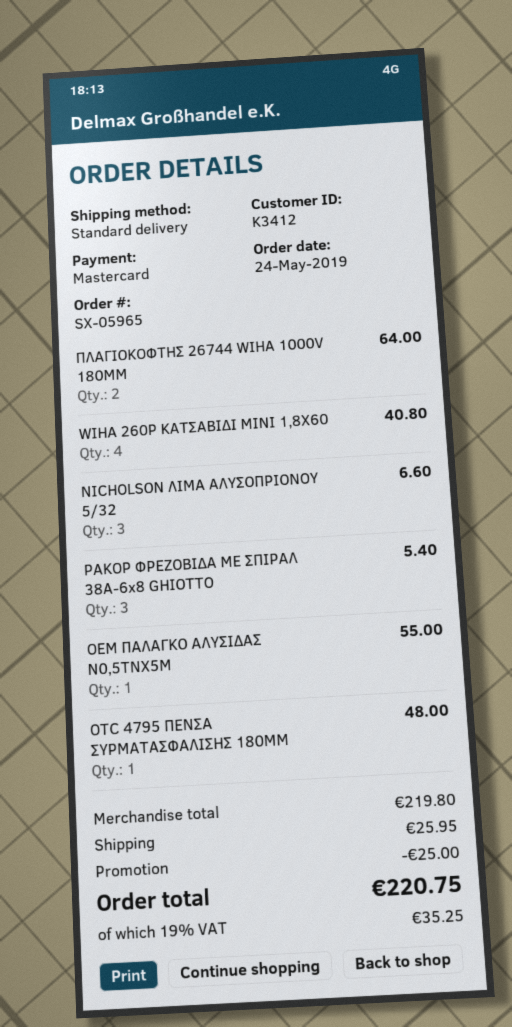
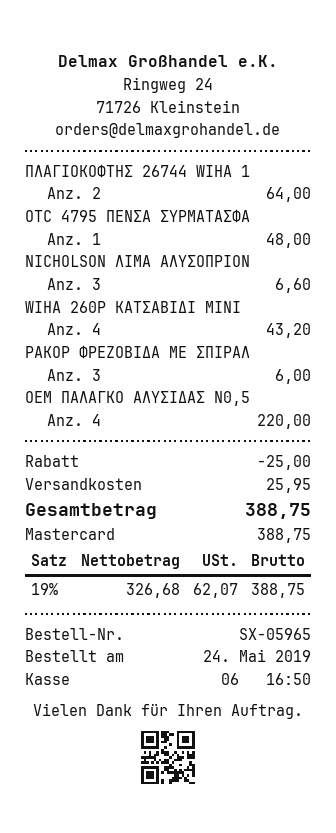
WIHA 260P ΚΑΤΣΑΒΙΔΙ ΜΙΝΙ 1,8Χ60: 4 for 40.80 -> 4 for 43.20
ΡΑΚΟΡ ΦΡΕΖΟΒΙΔΑ ΜΕ ΣΠΙΡΑΛ 38Α-6x8 GHIOTTO: 3 for 5.40 -> 3 for 6.00
OEM ΠΑΛΑΓΚΟ ΑΛΥΣΙΔΑΣ N0,5TNX5M: 1 for 55.00 -> 4 for 220.00
tax: 19% = 35.25 -> 19% = 62.07
total: 220.75 -> 388.75

